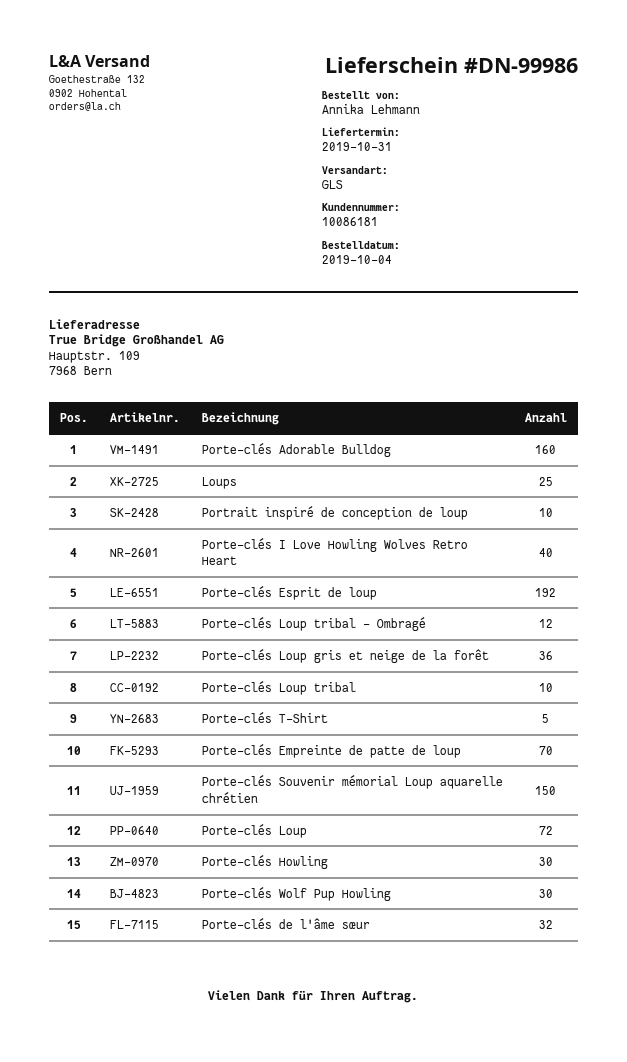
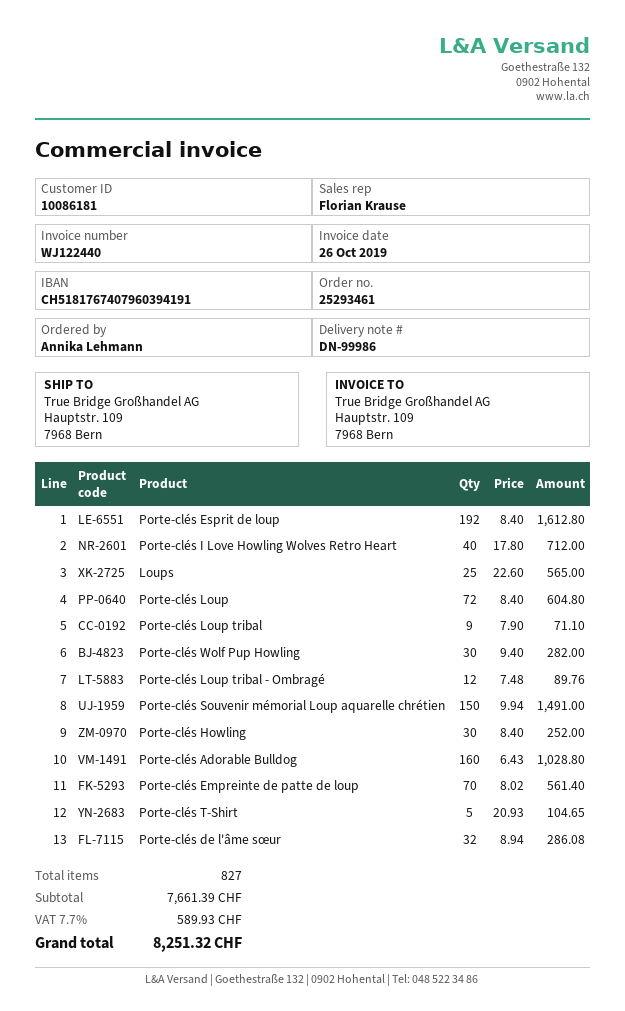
Portrait inspiré de conception de loup: 10 -> none
Porte-clés Loup gris et neige de la forêt: 36 -> none
Porte-clés Loup tribal: 10 -> 9

